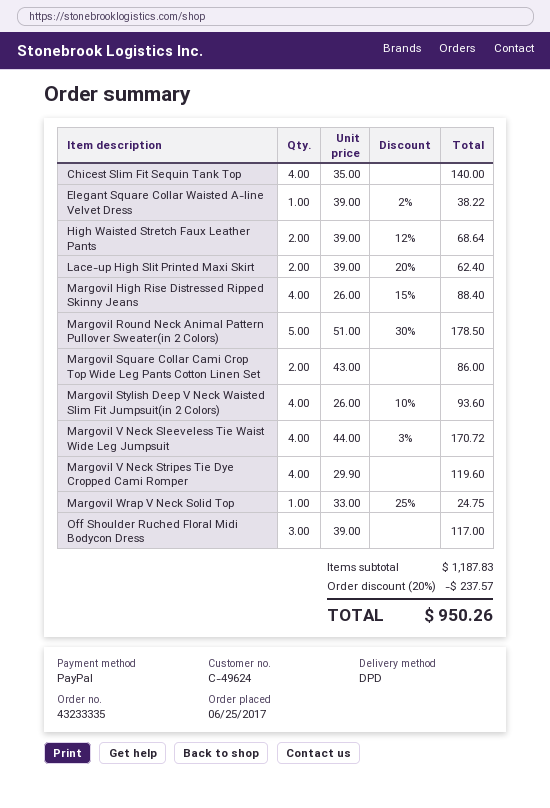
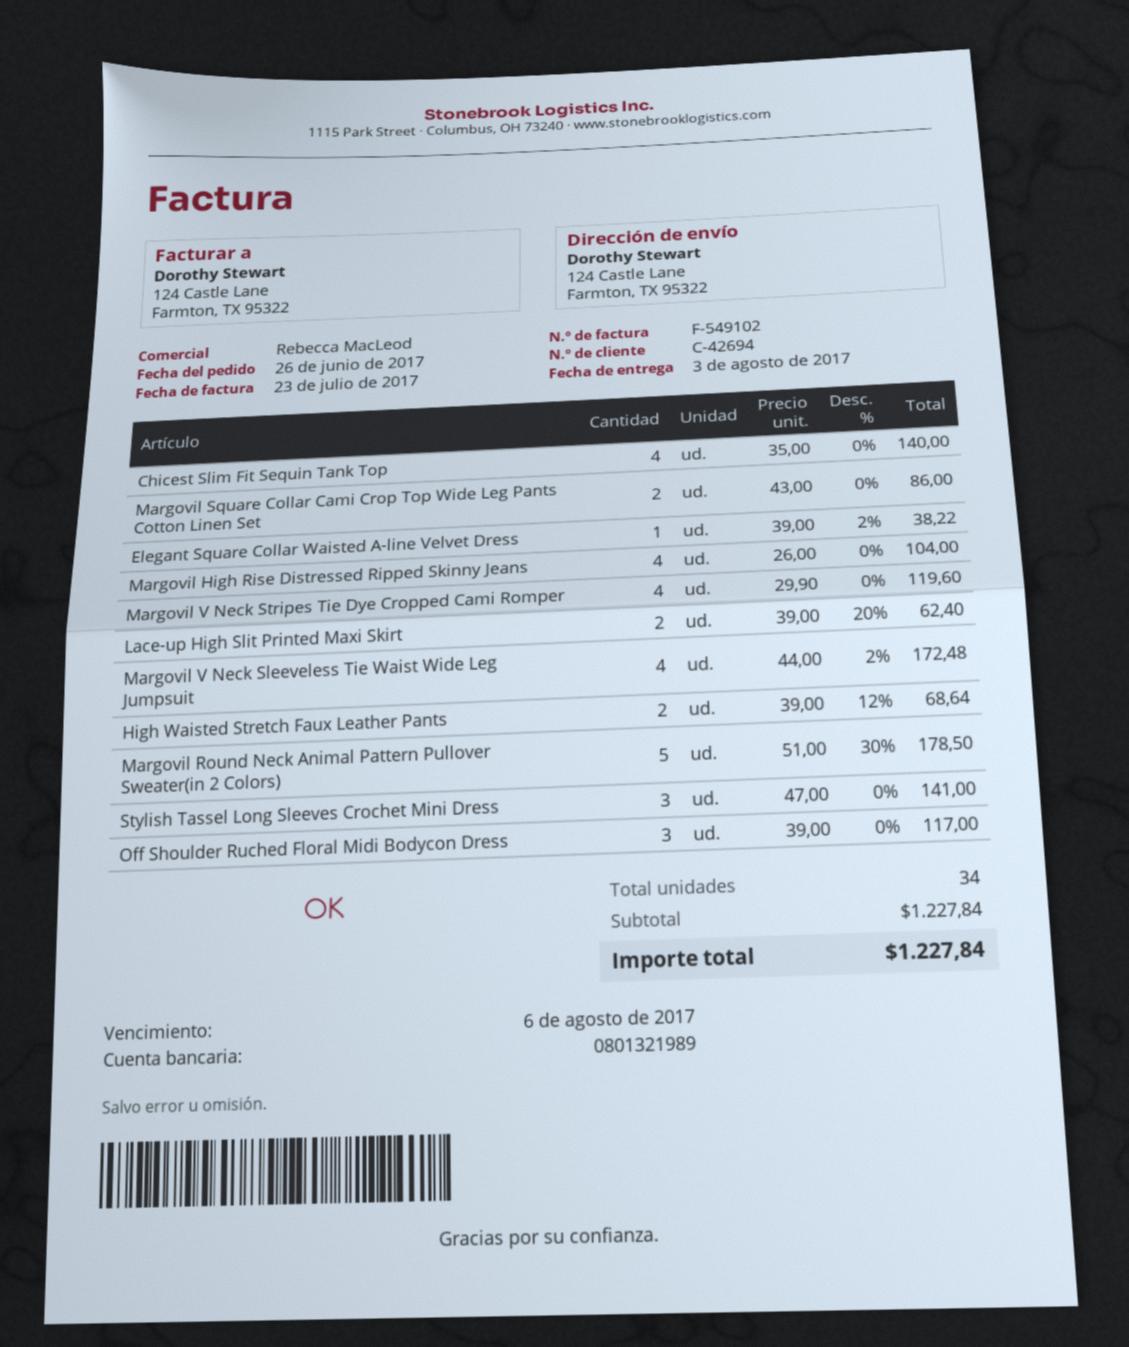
order date: 2017-06-25 -> 2017-06-26
customer number: C-49624 -> C-42694
Margovil High Rise Distressed Ripped Skinny Jeans: 4 x 26.00 - 15% = 88.40 -> 4 x 26.00 = 104.00
Margovil Stylish Deep V Neck Waisted Slim Fit Jumpsuit(in 2 Colors): 4 x 26.00 - 10% = 93.60 -> none
Margovil V Neck Sleeveless Tie Waist Wide Leg Jumpsuit: 4 x 44.00 - 3% = 170.72 -> 4 x 44.00 - 2% = 172.48
Margovil Wrap V Neck Solid Top: 1 x 33.00 - 25% = 24.75 -> none
Stylish Tassel Long Sleeves Crochet Mini Dress: none -> 3 x 47.00 = 141.00
subtotal: 1187.83 -> 1227.84
discount: 20% = 237.57 -> none
total: 950.26 -> 1227.84

